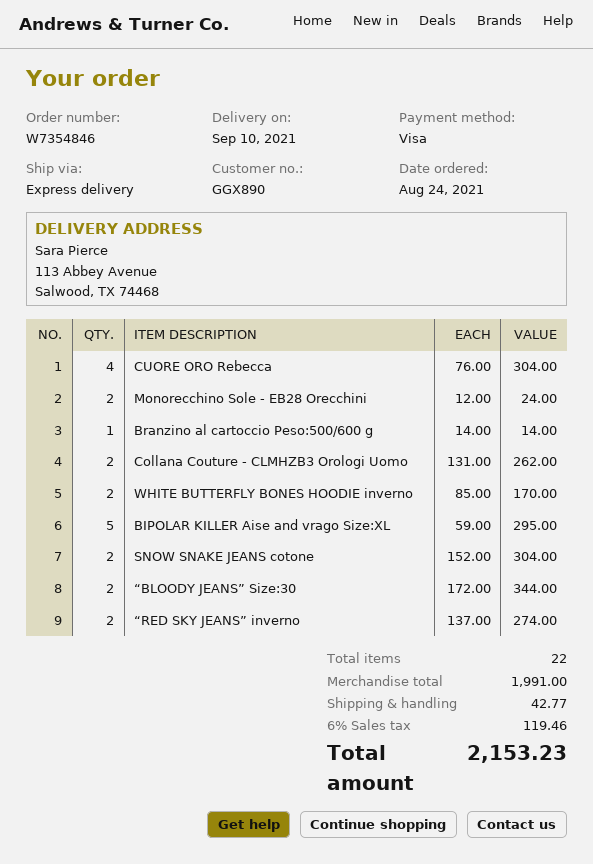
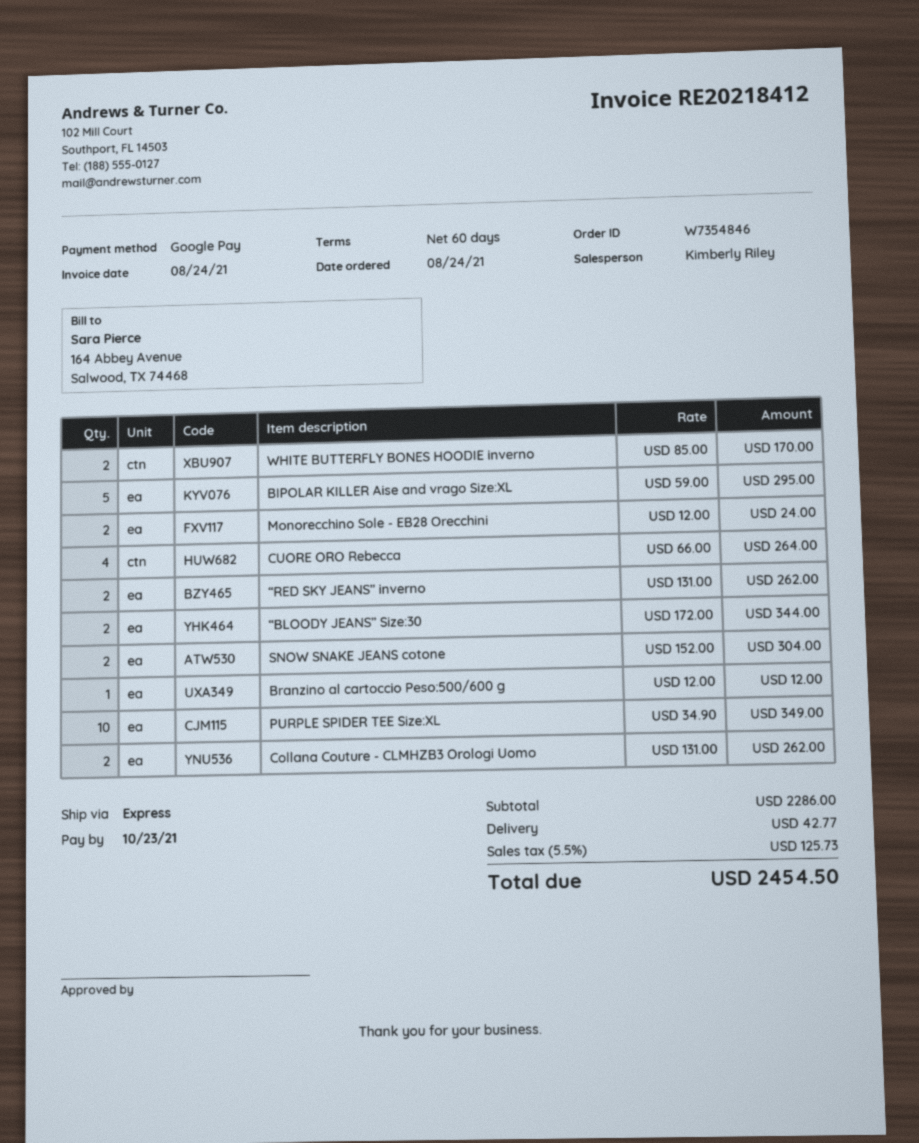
payment method: Visa -> Google Pay
CUORE ORO Rebecca: 4 x 76.00 = 304.00 -> 4 x 66.00 = 264.00
Branzino al cartoccio Peso:500/600 g: 1 x 14.00 = 14.00 -> 1 x 12.00 = 12.00
“RED SKY JEANS” inverno: 2 x 137.00 = 274.00 -> 2 x 131.00 = 262.00
PURPLE SPIDER TEE Size:XL: none -> 10 x 34.90 = 349.00
subtotal: 1991.00 -> 2286.00
tax: 6% = 119.46 -> 5.5% = 125.73
total: 2153.23 -> 2454.50

